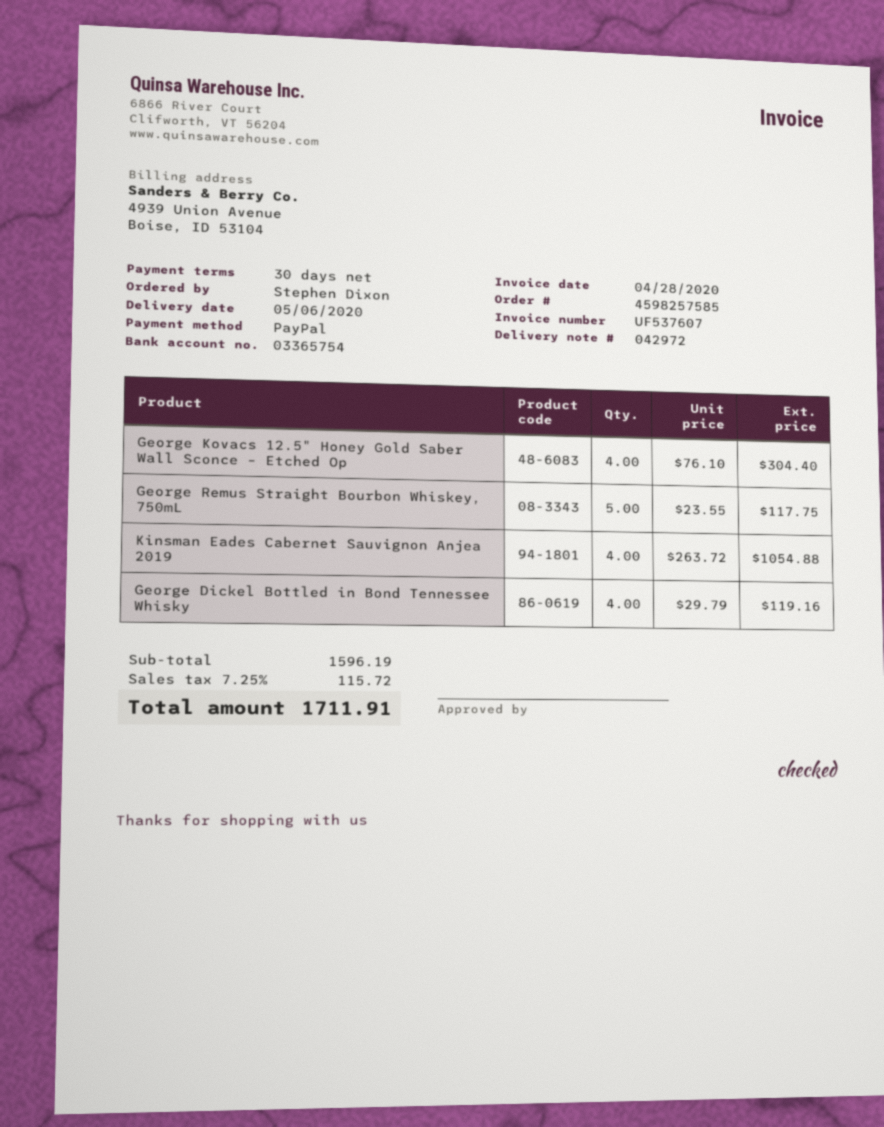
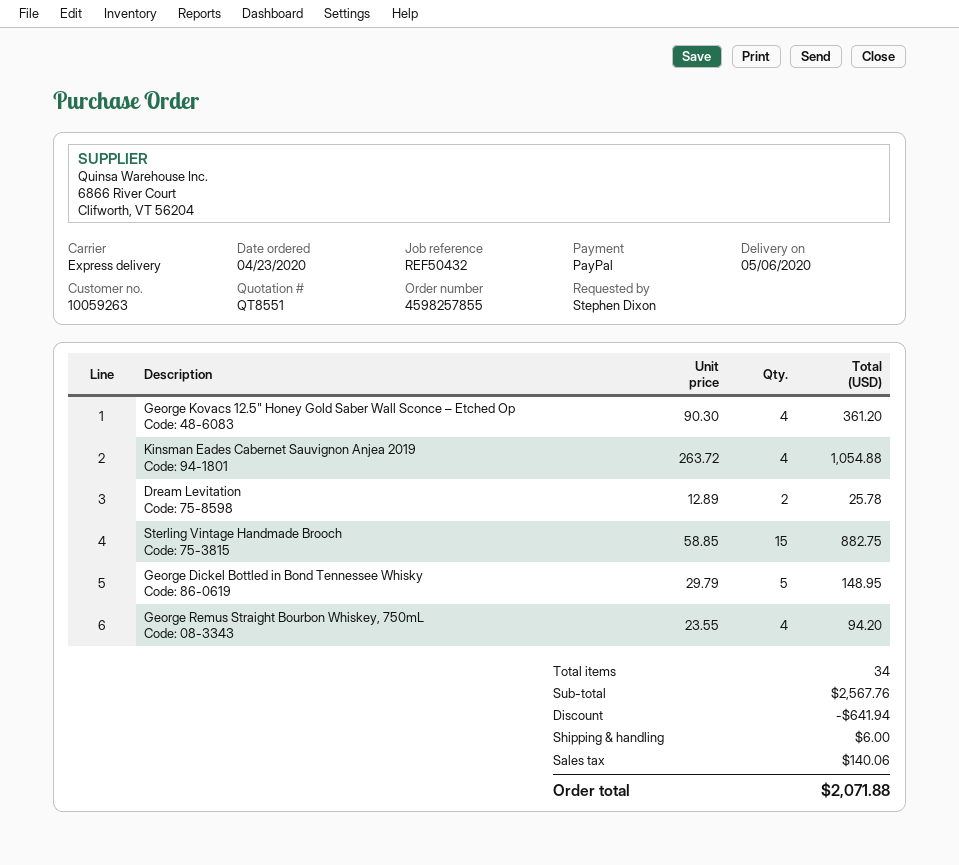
order number: 4598257585 -> 4598257855
George Kovacs 12.5" Honey Gold Saber Wall Sconce – Etched Op: 4 x 76.10 = 304.40 -> 4 x 90.30 = 361.20
George Remus Straight Bourbon Whiskey, 750mL: 5 x 23.55 = 117.75 -> 4 x 23.55 = 94.20
George Dickel Bottled in Bond Tennessee Whisky: 4 x 29.79 = 119.16 -> 5 x 29.79 = 148.95
Dream Levitation: none -> 2 x 12.89 = 25.78
Sterling Vintage Handmade Brooch: none -> 15 x 58.85 = 882.75
subtotal: 1596.19 -> 2567.76
discount: none -> 641.94
shipping: none -> 6.00
tax: 115.72 -> 140.06
total: 1711.91 -> 2071.88

